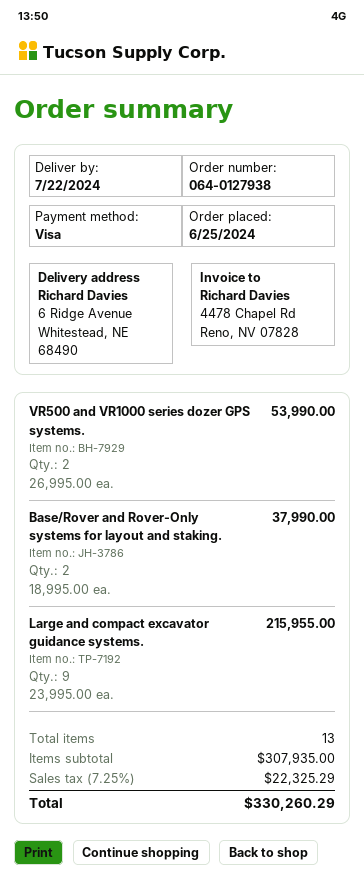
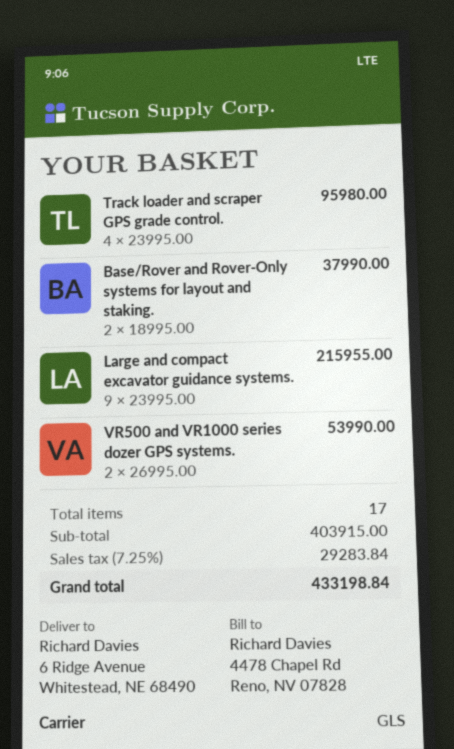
Track loader and scraper GPS grade control.: none -> 4 x 23995.00 = 95980.00
total quantity: 13 -> 17
subtotal: 307935.00 -> 403915.00
tax: 7.25% = 22325.29 -> 7.25% = 29283.84
total: 330260.29 -> 433198.84

